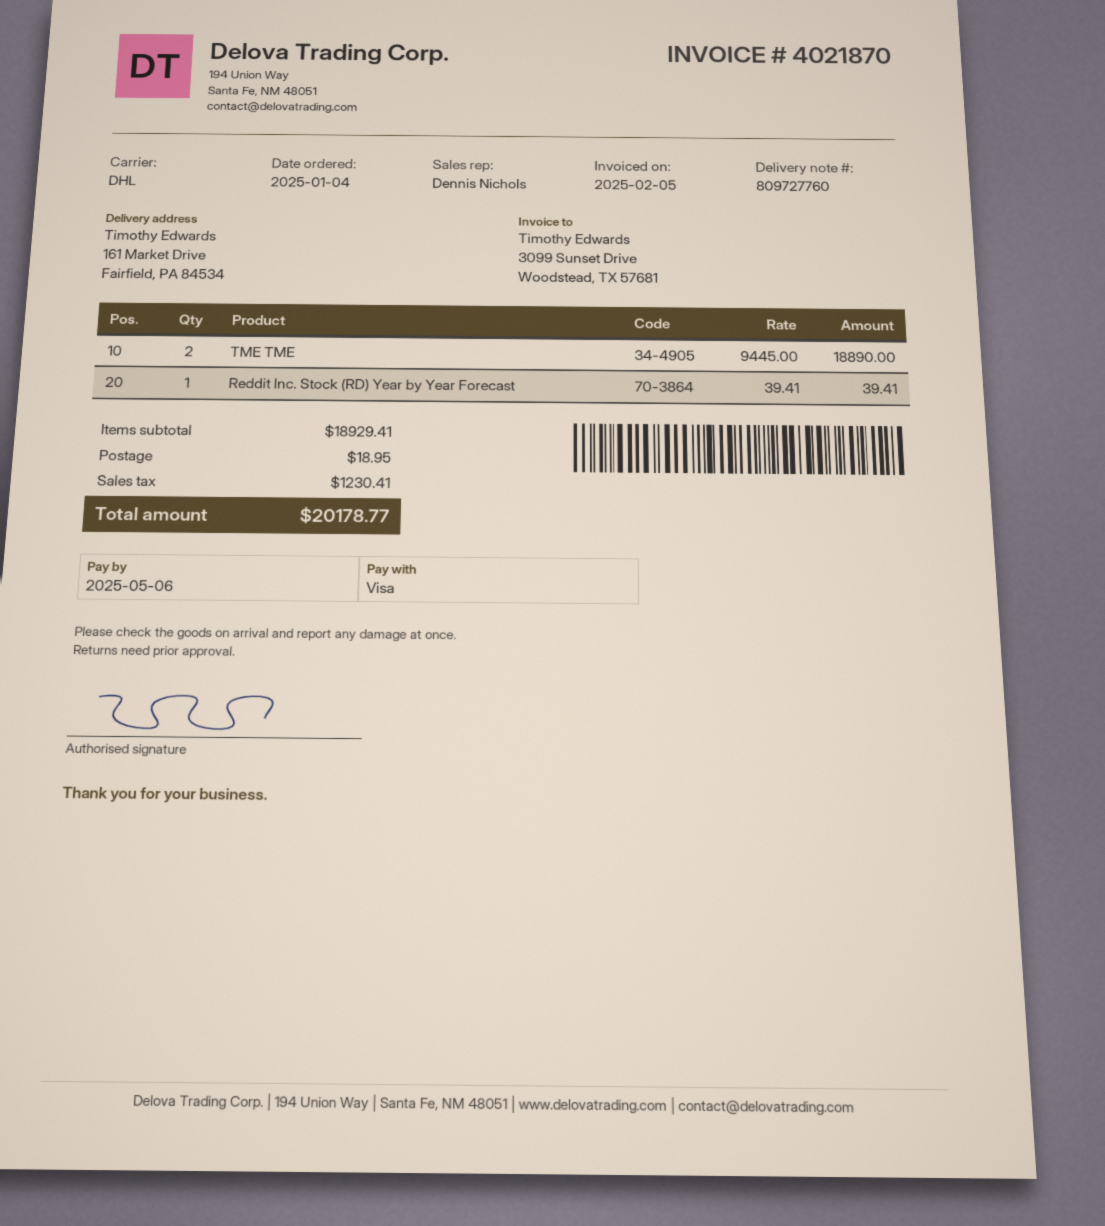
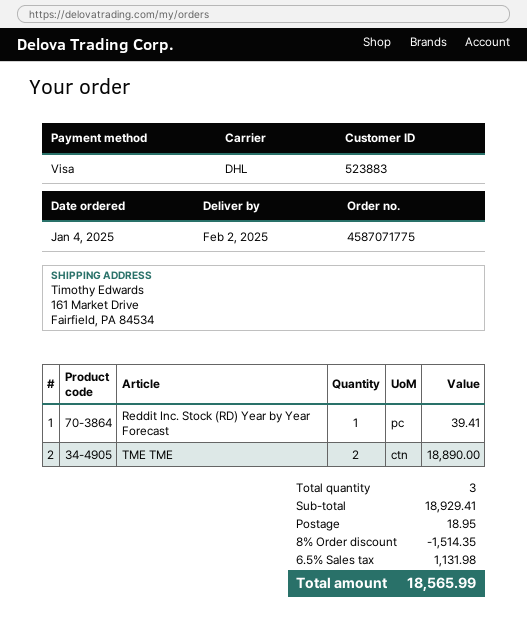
discount: none -> 8% = 1514.35
tax: 1230.41 -> 1131.98
total: 20178.77 -> 18565.99

